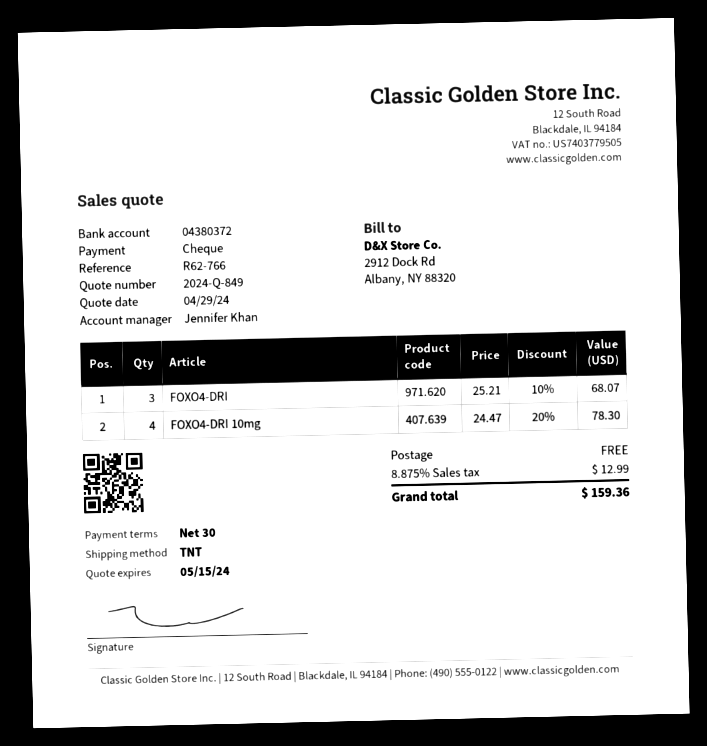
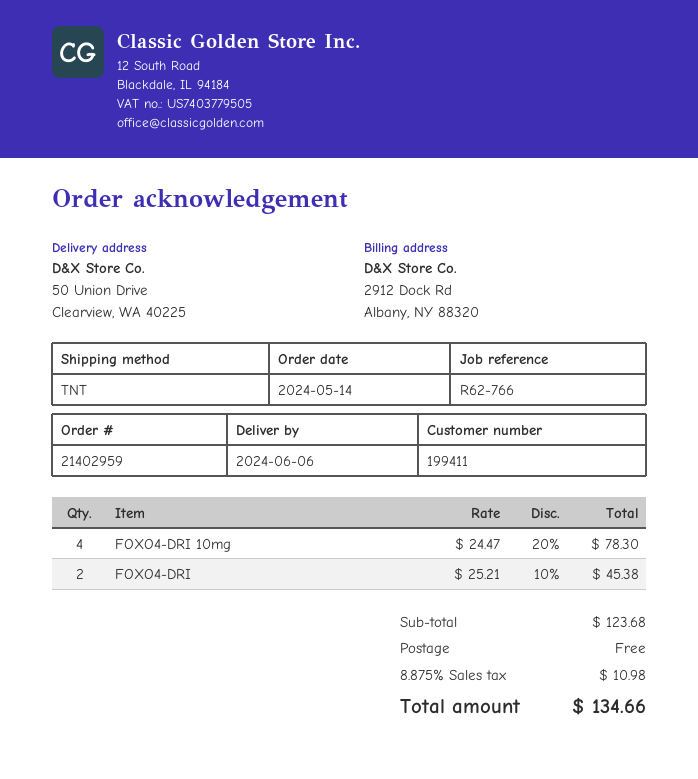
FOXO4-DRI: 3 x 25.21 - 10% = 68.07 -> 2 x 25.21 - 10% = 45.38
tax: 8.875% = 12.99 -> 8.875% = 10.98
total: 159.36 -> 134.66

